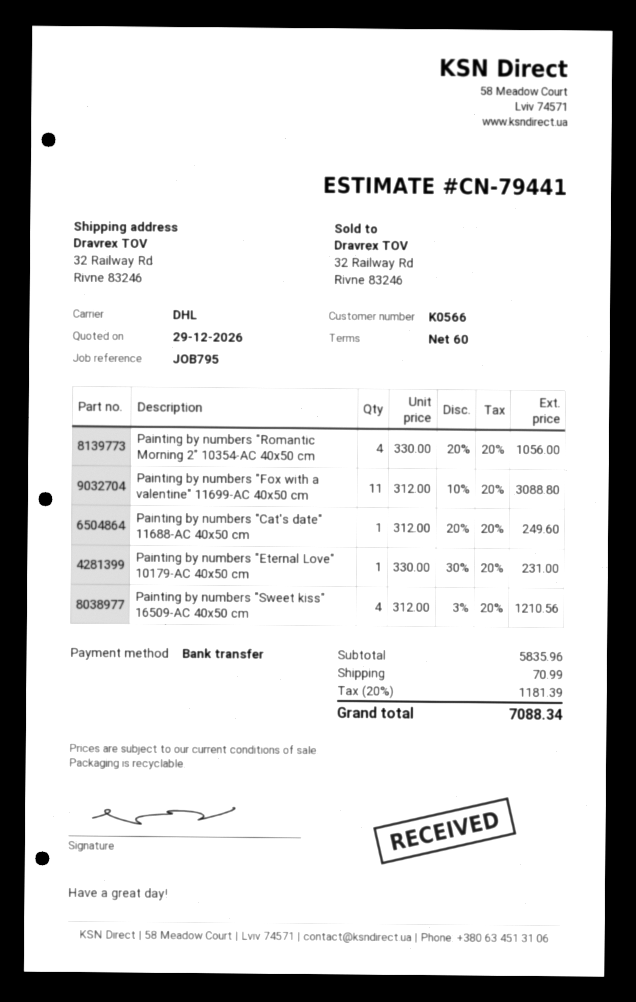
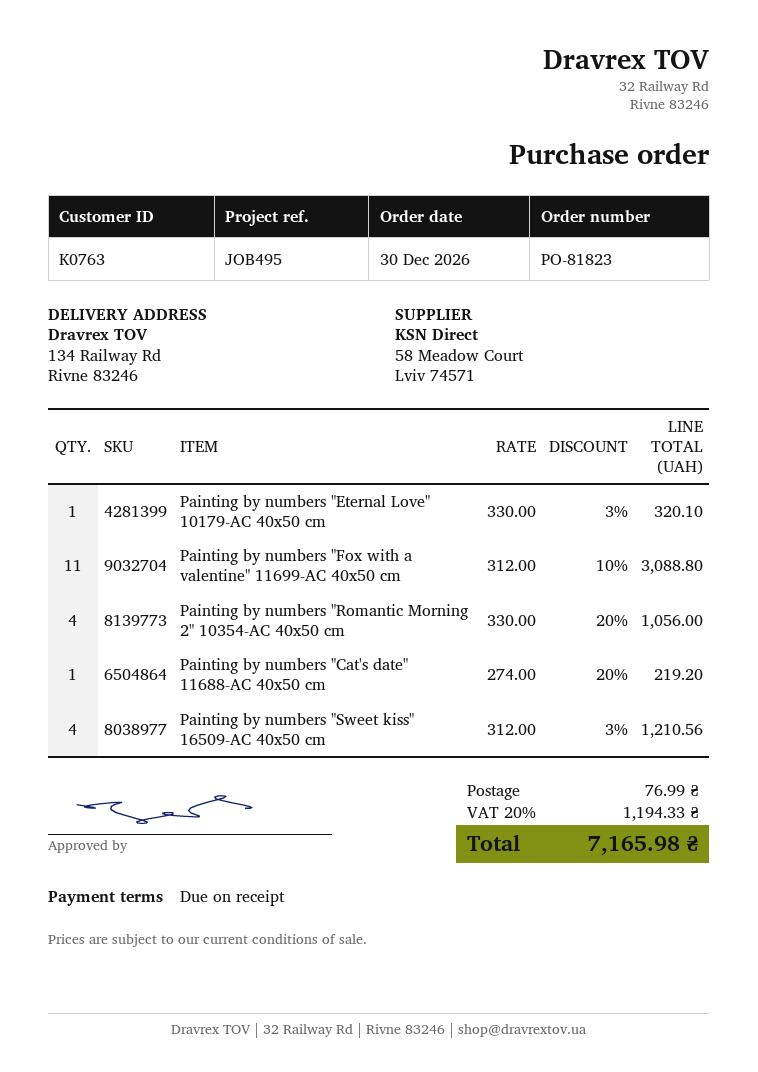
payment terms: 60 days -> on receipt
customer number: K0566 -> K0763
reference: JOB795 -> JOB495
ship to: 32 Railway Rd, Rivne 83246 -> 134 Railway Rd, Rivne 83246
Painting by numbers "Cat's date" 11688-AC 40x50 cm: 1 x 312.00 - 20% = 249.60 -> 1 x 274.00 - 20% = 219.20
Painting by numbers "Eternal Love" 10179-AC 40x50 cm: 1 x 330.00 - 30% = 231.00 -> 1 x 330.00 - 3% = 320.10
shipping: 70.99 -> 76.99
tax: 20% = 1181.39 -> 20% = 1194.33
total: 7088.34 -> 7165.98

